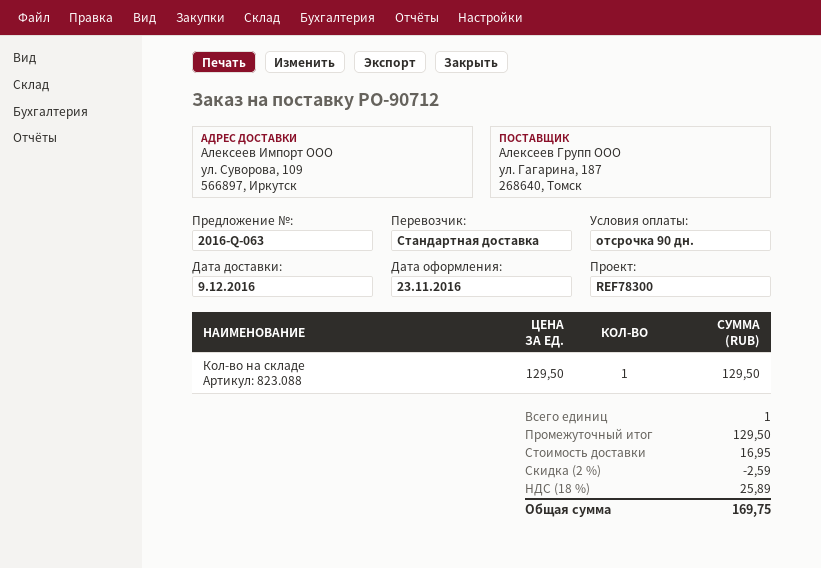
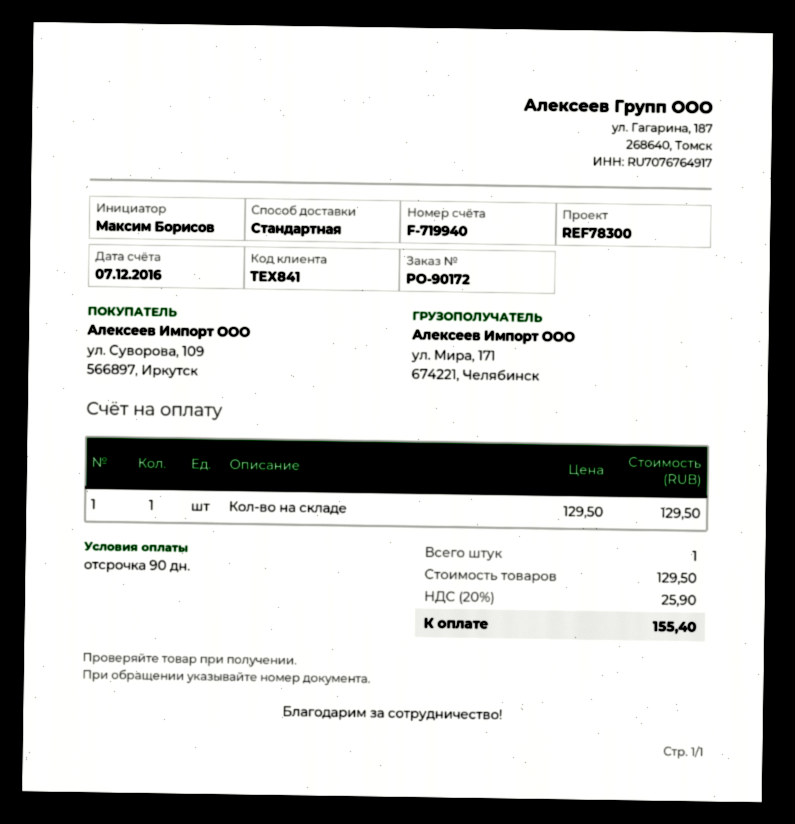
order number: PO-90712 -> PO-90172
ship to: ул. Суворова, 109, 566897, Иркутск -> ул. Мира, 171, 674221, Челябинск
discount: 2% = 2.59 -> none
shipping: 16.95 -> none
tax: 18% = 25.89 -> 20% = 25.90
total: 169.75 -> 155.40

